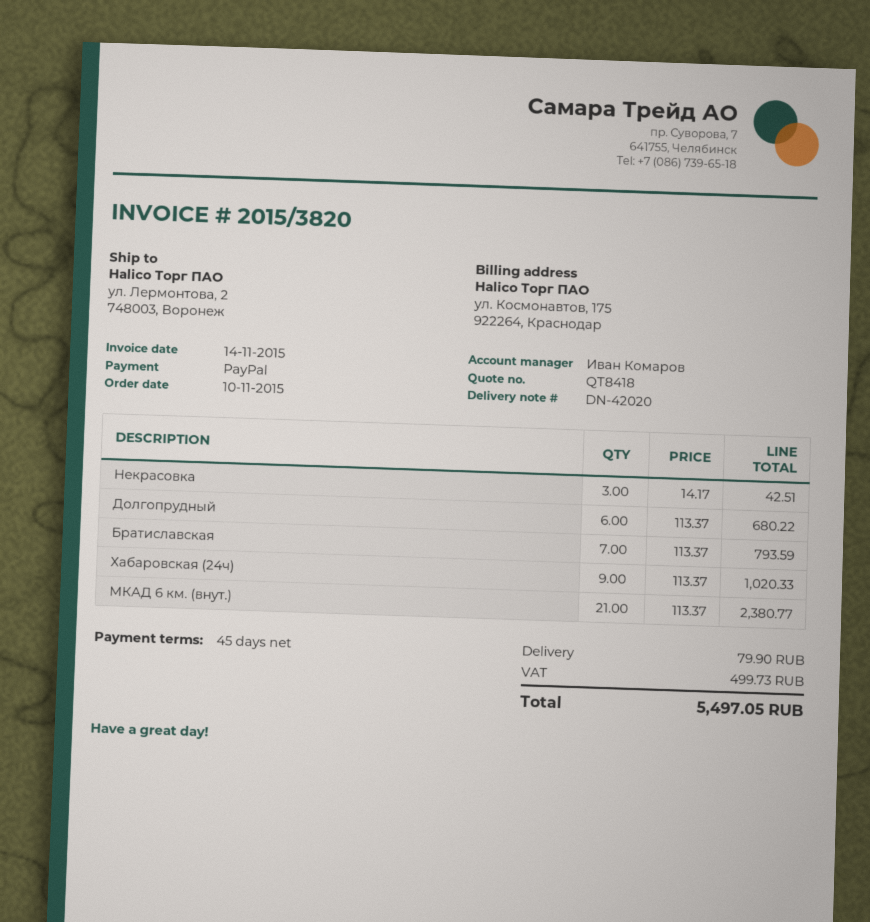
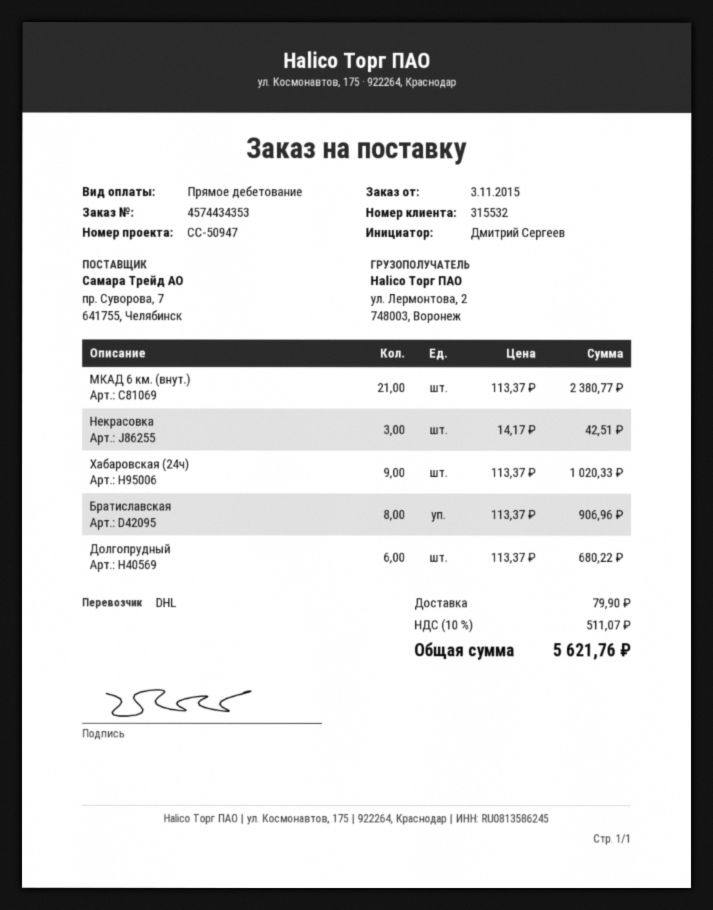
order date: 2015-11-10 -> 2015-11-03
payment method: PayPal -> direct debit
Братиславская: 7 x 113.37 = 793.59 -> 8 x 113.37 = 906.96
tax: 499.73 -> 511.07
total: 5497.05 -> 5621.76

